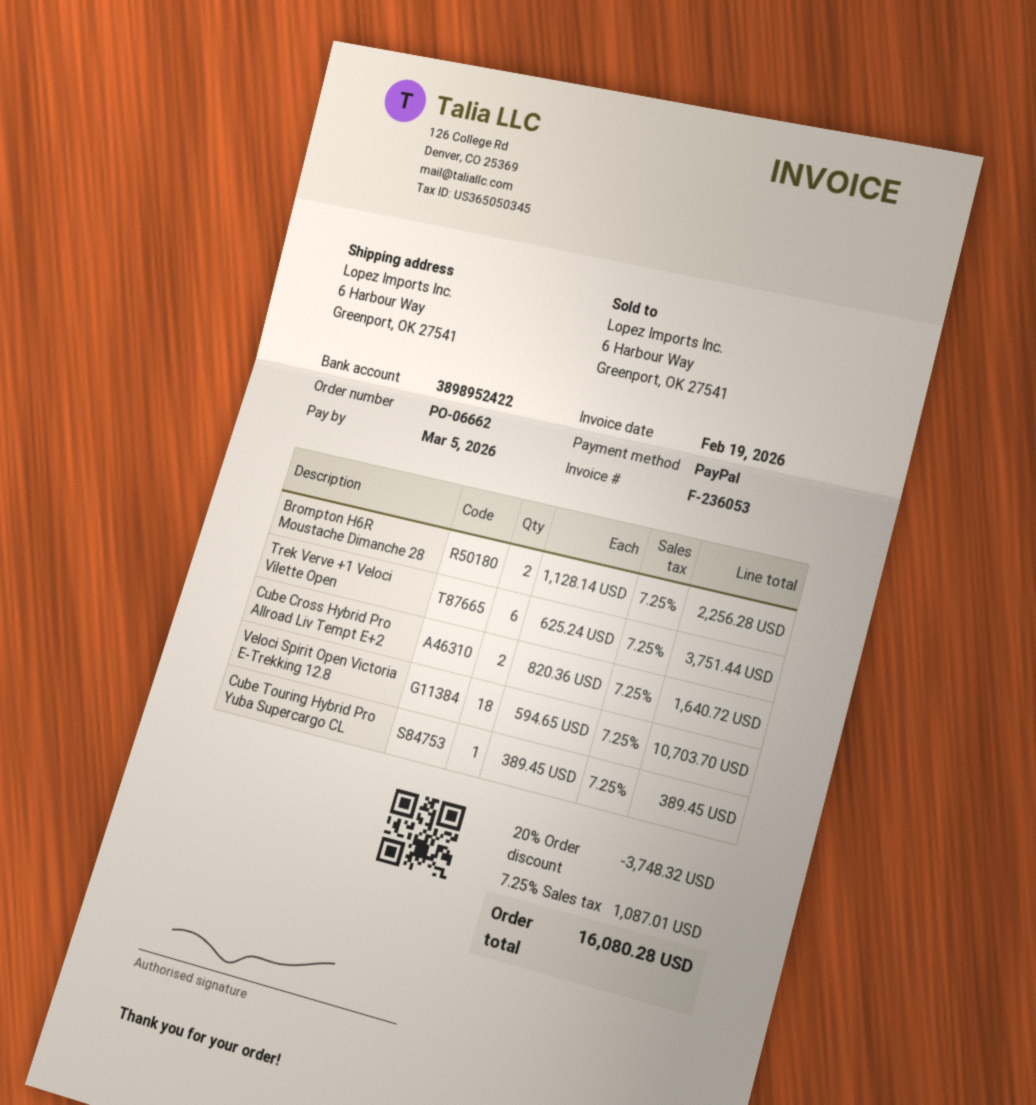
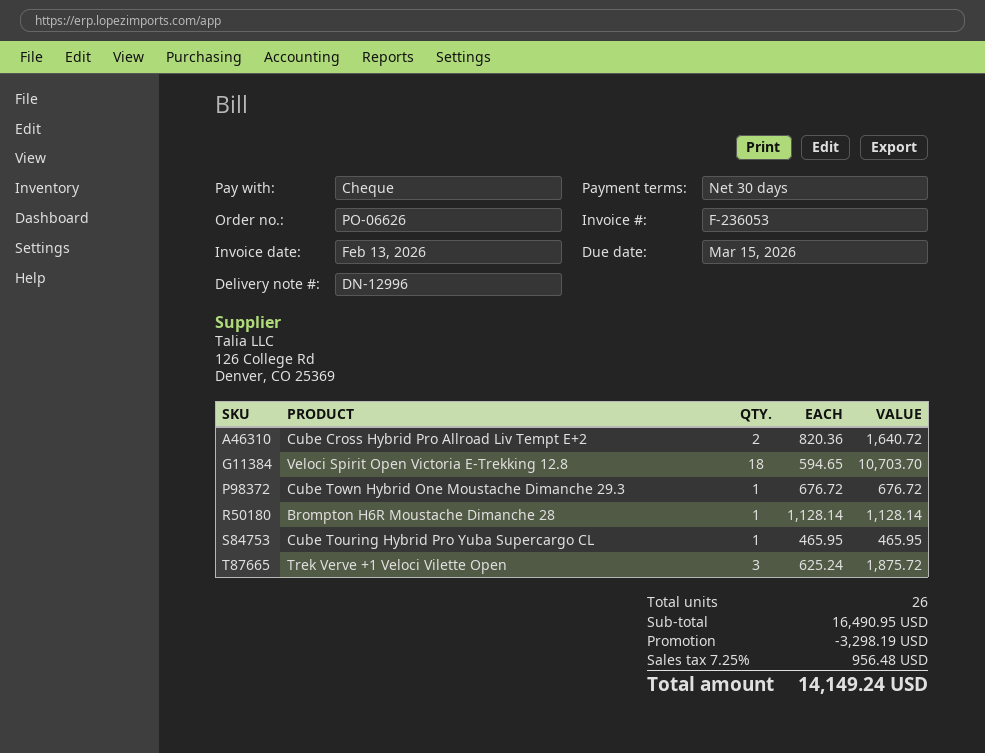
order number: PO-06662 -> PO-06626
invoice date: 2026-02-19 -> 2026-02-13
due date: 2026-03-05 -> 2026-03-15
payment method: PayPal -> cheque
Brompton H6R Moustache Dimanche 28: 2 x 1128.14 = 2256.28 -> 1 x 1128.14 = 1128.14
Trek Verve +1 Veloci Vilette Open: 6 x 625.24 = 3751.44 -> 3 x 625.24 = 1875.72
Cube Touring Hybrid Pro Yuba Supercargo CL: 1 x 389.45 = 389.45 -> 1 x 465.95 = 465.95
Cube Town Hybrid One Moustache Dimanche 29.3: none -> 1 x 676.72 = 676.72
discount: 3748.32 -> 3298.19
tax: 7.25% = 1087.01 -> 7.25% = 956.48
total: 16080.28 -> 14149.24

